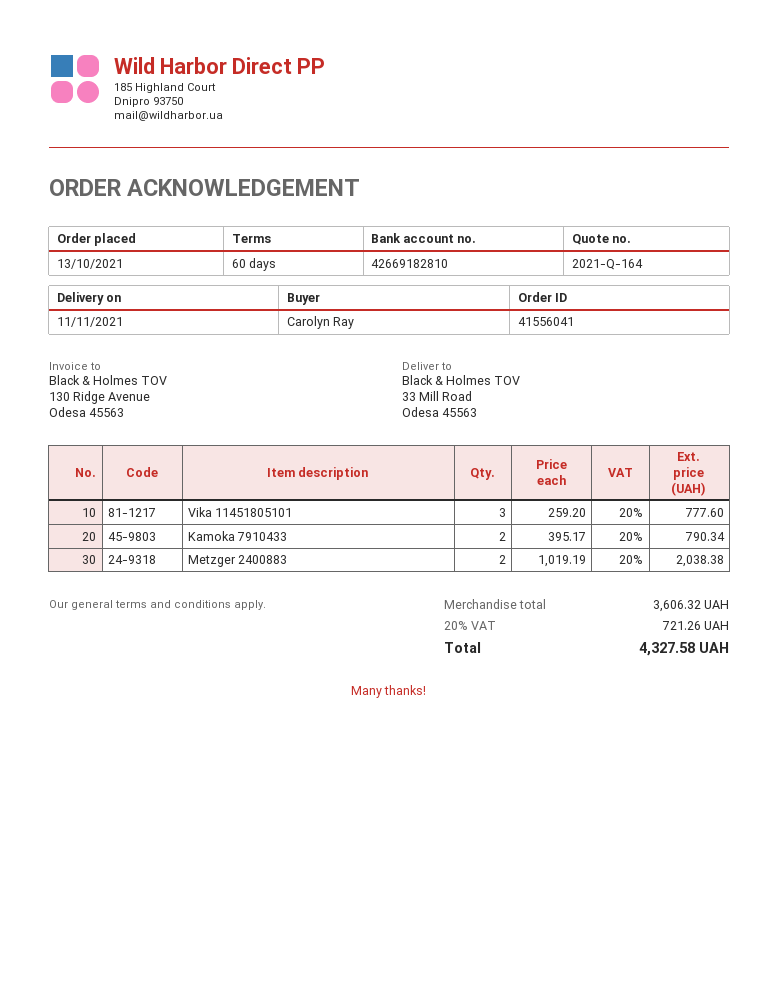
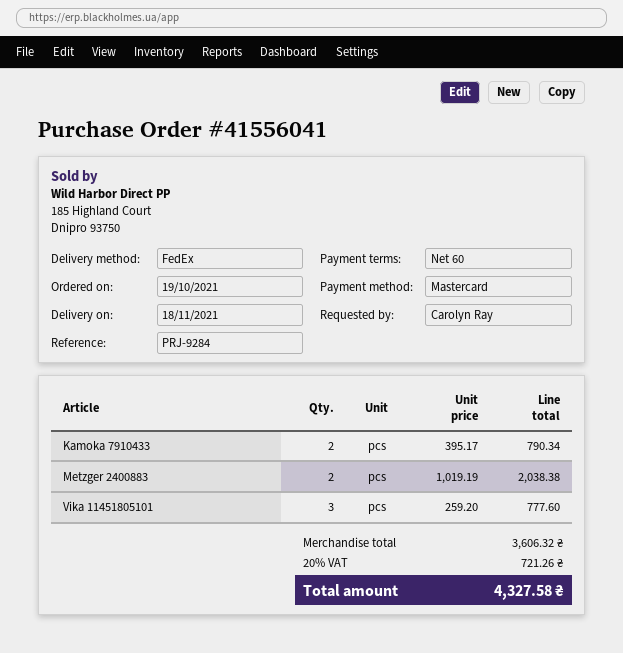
order date: 2021-10-13 -> 2021-10-19
delivery date: 2021-11-11 -> 2021-11-18

